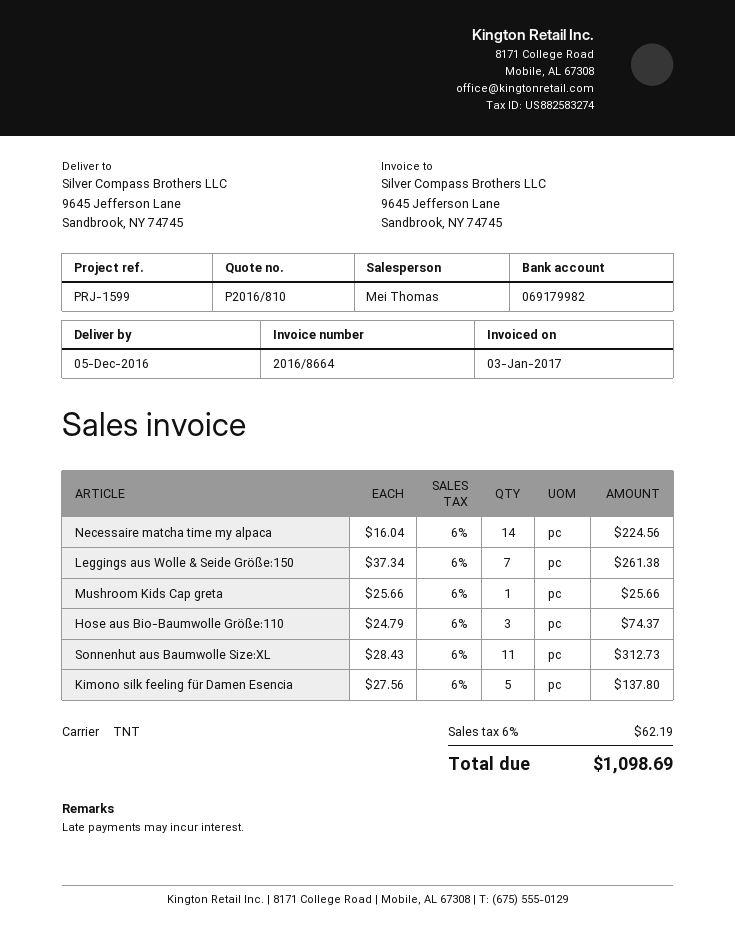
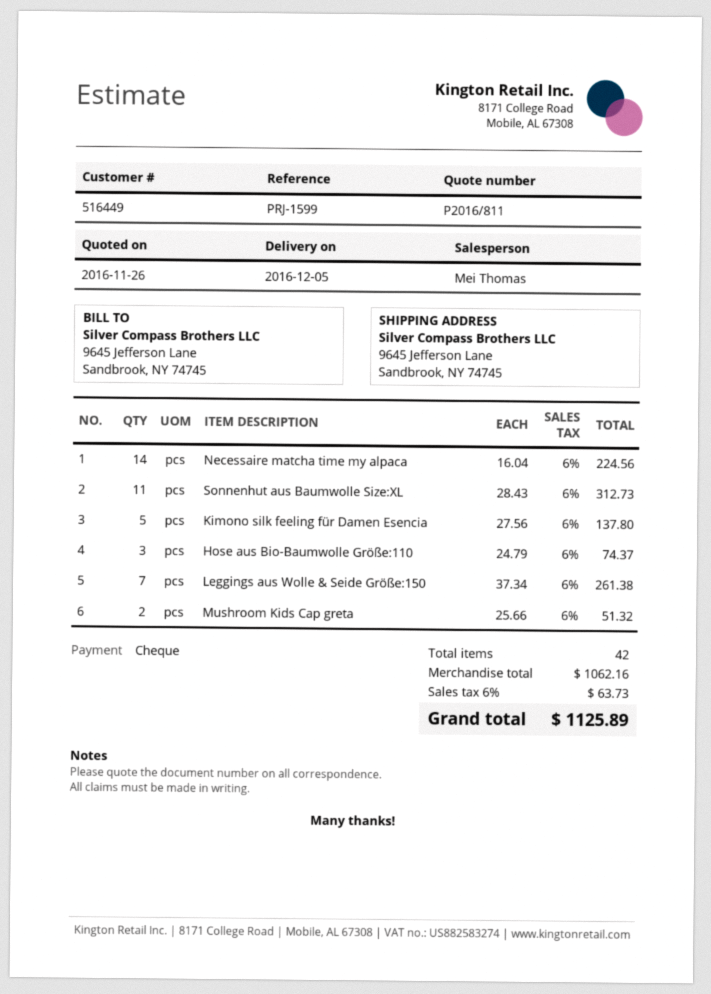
quote number: P2016/810 -> P2016/811
Mushroom Kids Cap greta: 1 x 25.66 = 25.66 -> 2 x 25.66 = 51.32
tax: 6% = 62.19 -> 6% = 63.73
total: 1098.69 -> 1125.89

